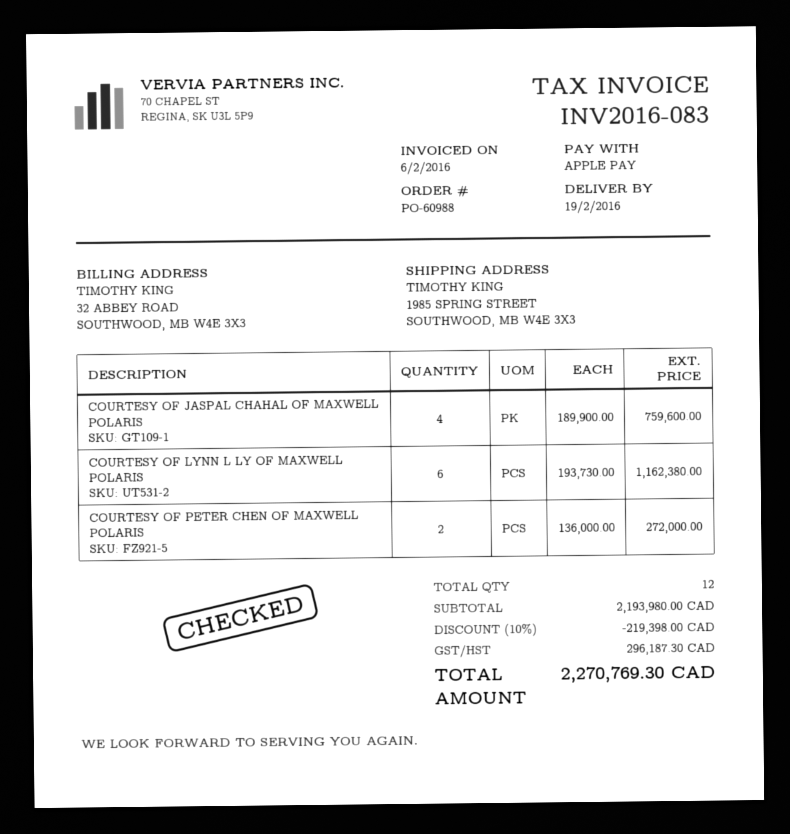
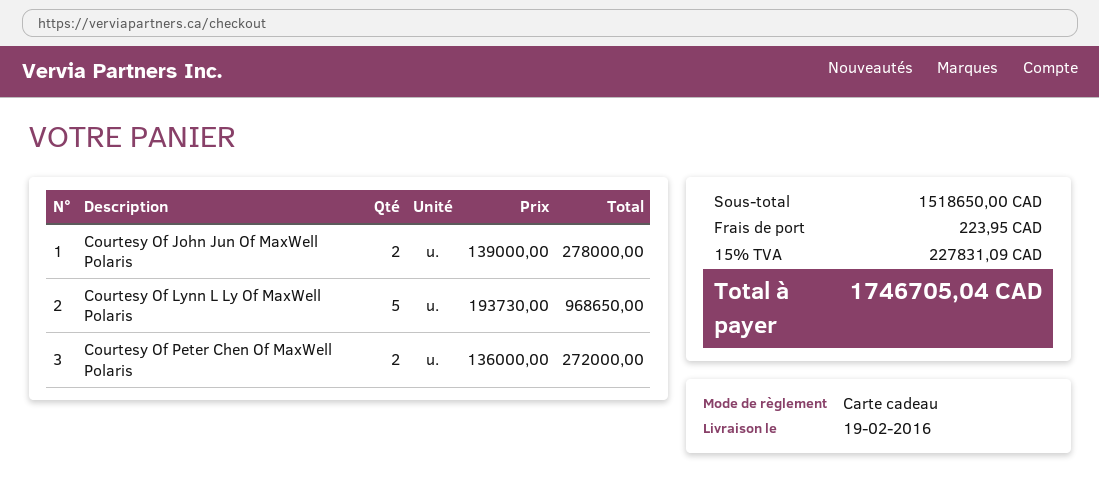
payment method: Apple Pay -> gift card
COURTESY OF JASPAL CHAHAL OF MAXWELL POLARIS: 4 x 189900.00 = 759600.00 -> none
COURTESY OF LYNN L LY OF MAXWELL POLARIS: 6 x 193730.00 = 1162380.00 -> 5 x 193730.00 = 968650.00
Courtesy Of John Jun Of MaxWell Polaris: none -> 2 x 139000.00 = 278000.00
subtotal: 2193980.00 -> 1518650.00
discount: 10% = 219398.00 -> none
shipping: none -> 223.95
tax: 296187.30 -> 227831.09
total: 2270769.30 -> 1746705.04

